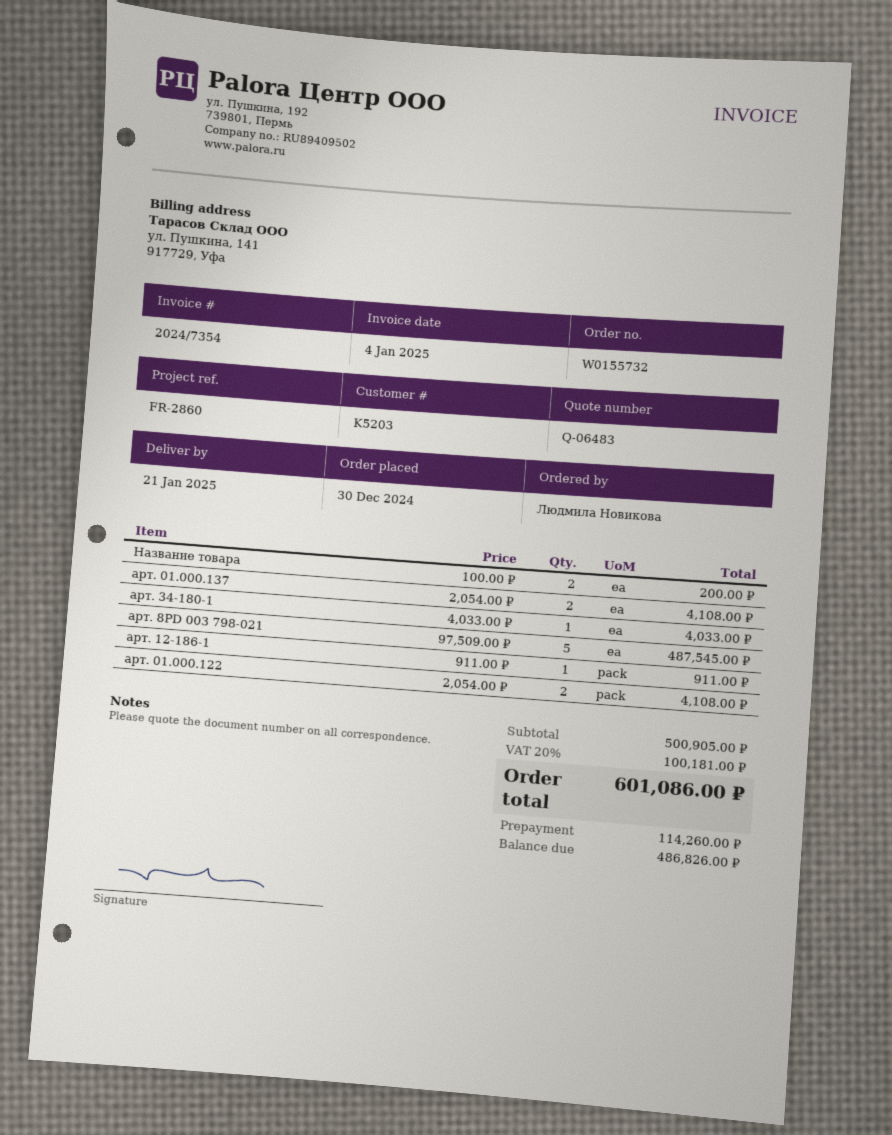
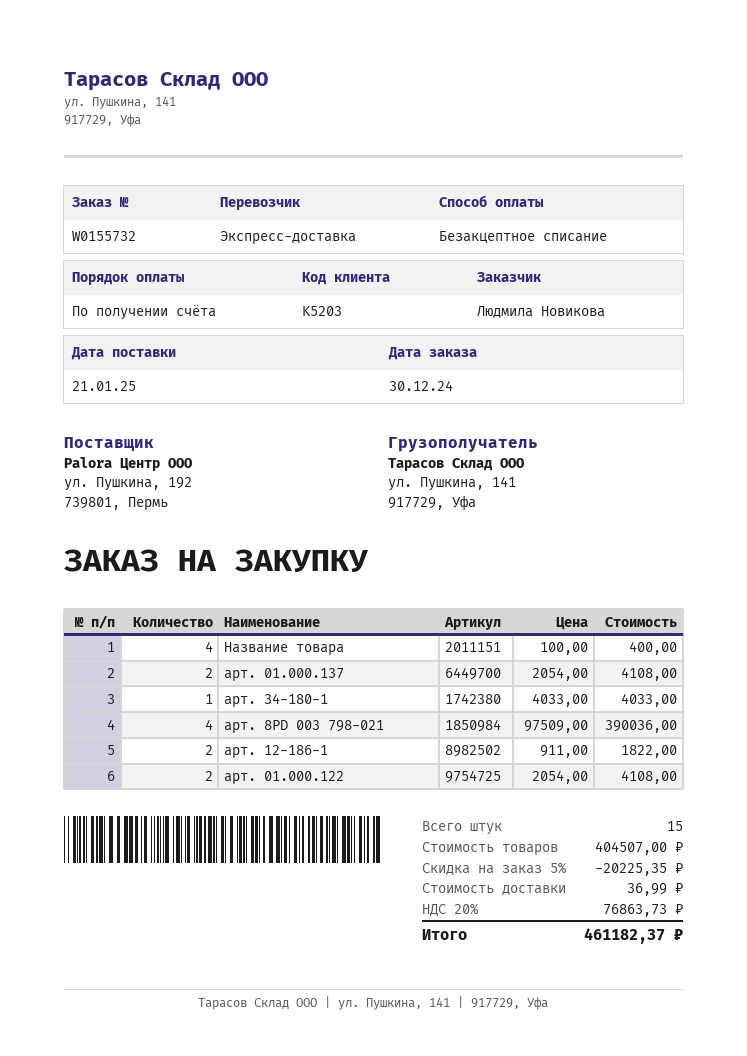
Название товара: 2 x 100.00 = 200.00 -> 4 x 100.00 = 400.00
арт. 8PD 003 798-021: 5 x 97509.00 = 487545.00 -> 4 x 97509.00 = 390036.00
арт. 12-186-1: 1 x 911.00 = 911.00 -> 2 x 911.00 = 1822.00
subtotal: 500905.00 -> 404507.00
discount: none -> 5% = 20225.35
shipping: none -> 36.99
tax: 20% = 100181.00 -> 20% = 76863.73
total: 601086.00 -> 461182.37

